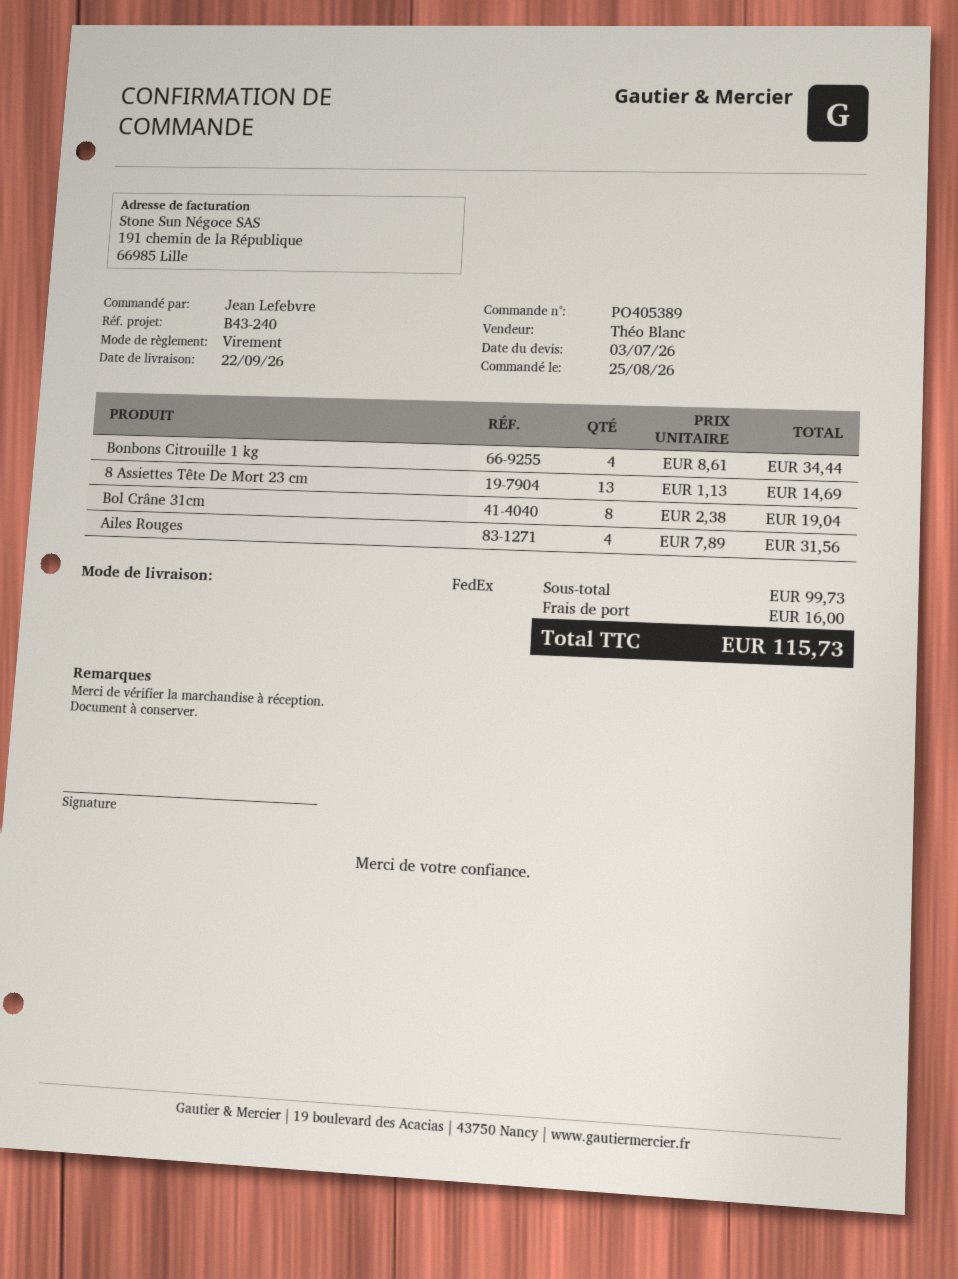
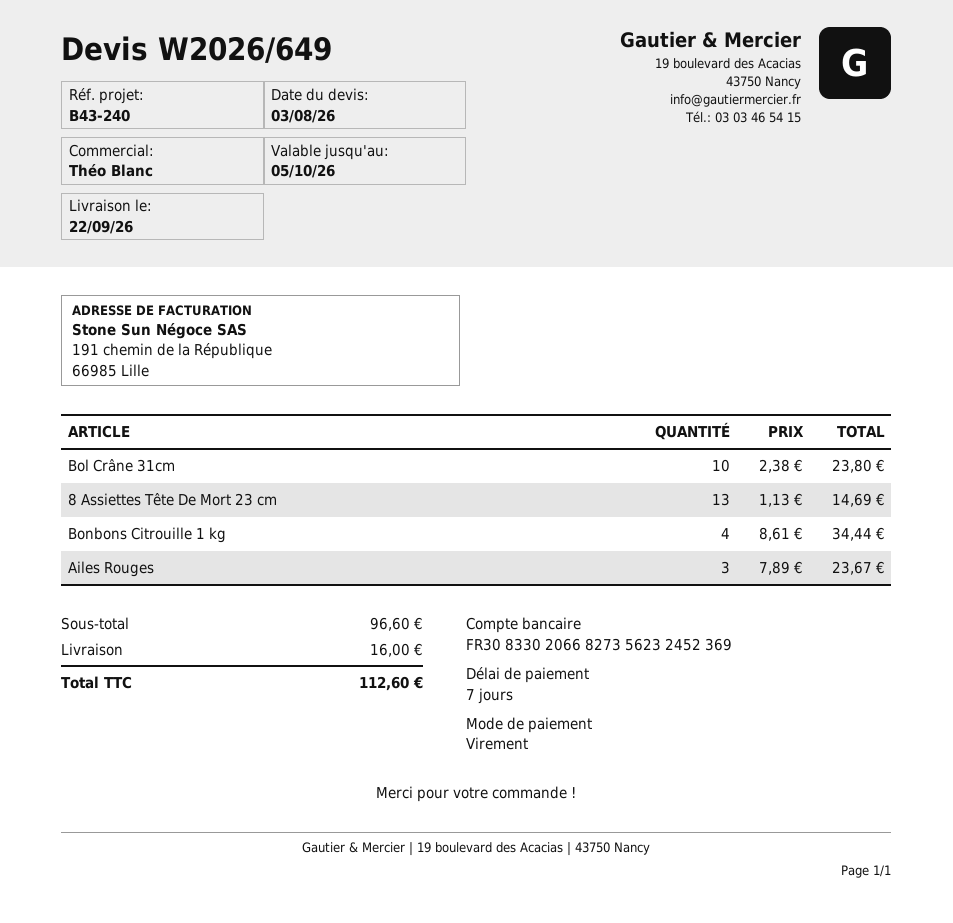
quote date: 2026-07-03 -> 2026-08-03
Bol Crâne 31cm: 8 x 2.38 = 19.04 -> 10 x 2.38 = 23.80
Ailes Rouges: 4 x 7.89 = 31.56 -> 3 x 7.89 = 23.67
subtotal: 99.73 -> 96.60
total: 115.73 -> 112.60

